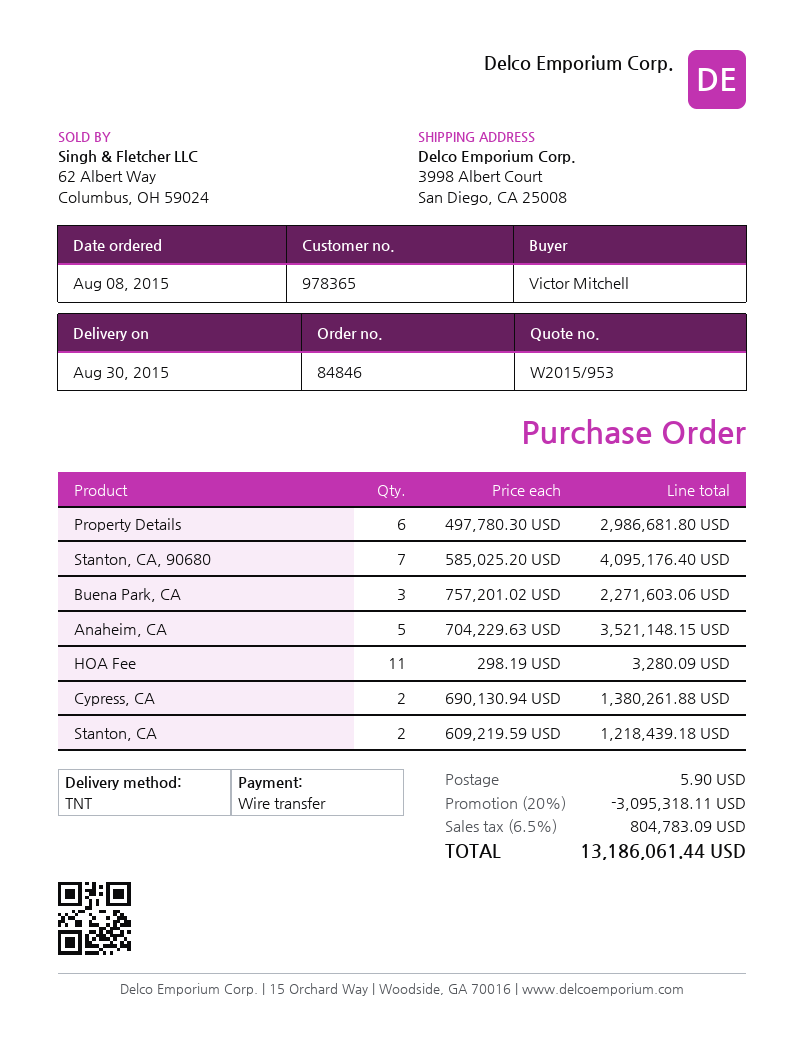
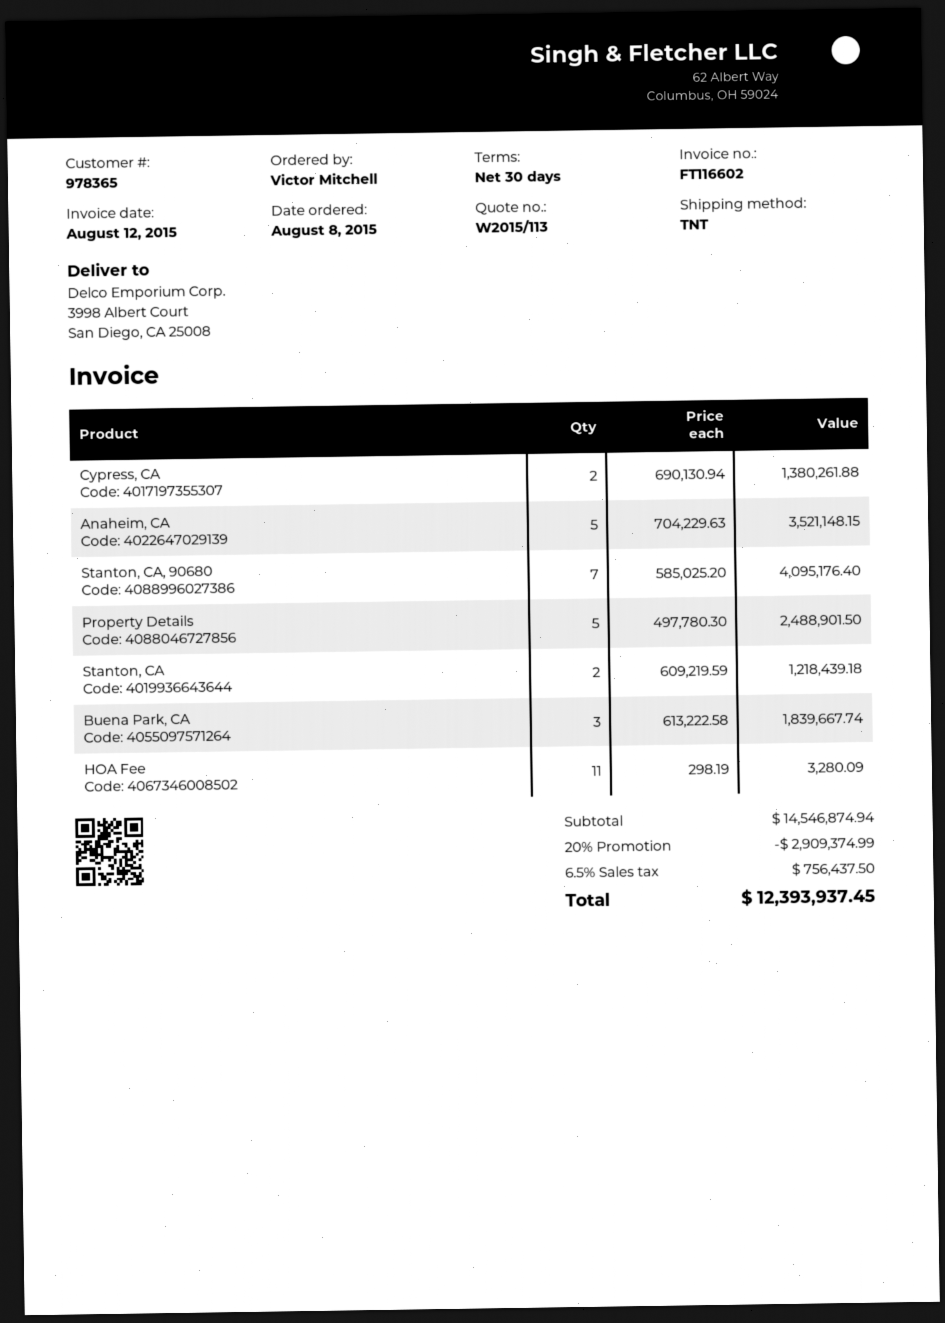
quote number: W2015/953 -> W2015/113
Property Details: 6 x 497780.30 = 2986681.80 -> 5 x 497780.30 = 2488901.50
Buena Park, CA: 3 x 757201.02 = 2271603.06 -> 3 x 613222.58 = 1839667.74
discount: 20% = 3095318.11 -> 20% = 2909374.99
shipping: 5.90 -> none
tax: 6.5% = 804783.09 -> 6.5% = 756437.50
total: 13186061.44 -> 12393937.45

